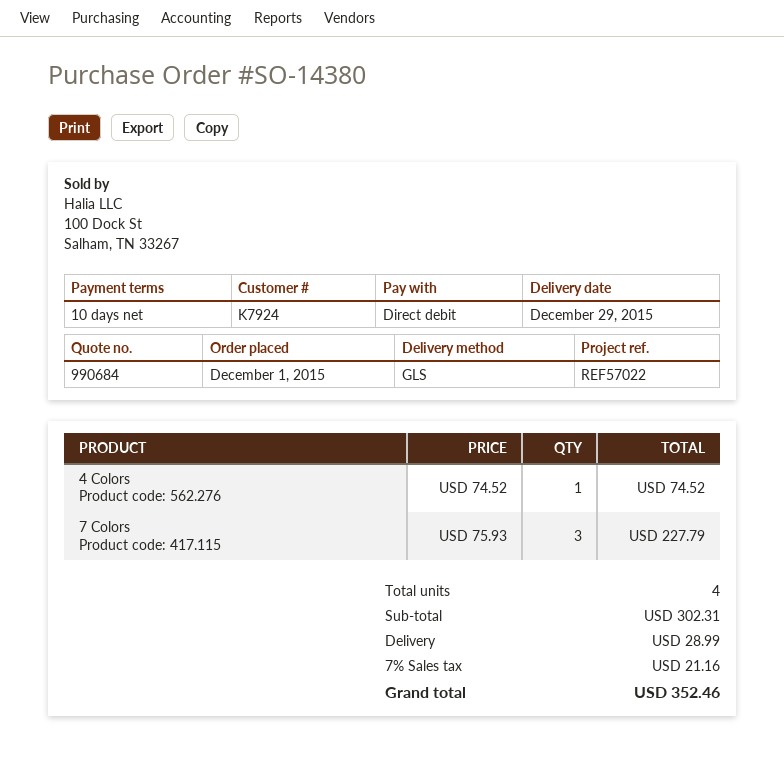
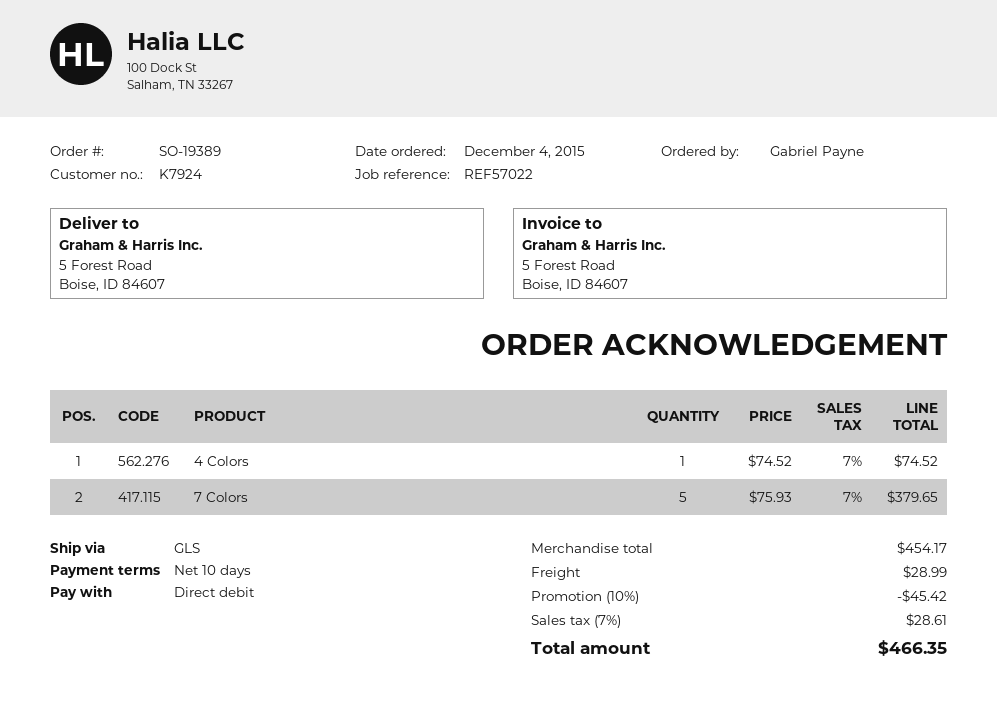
order number: SO-14380 -> SO-19389
order date: 2015-12-01 -> 2015-12-04
7 Colors: 3 x 75.93 = 227.79 -> 5 x 75.93 = 379.65
subtotal: 302.31 -> 454.17
discount: none -> 10% = 45.42
tax: 7% = 21.16 -> 7% = 28.61
total: 352.46 -> 466.35

